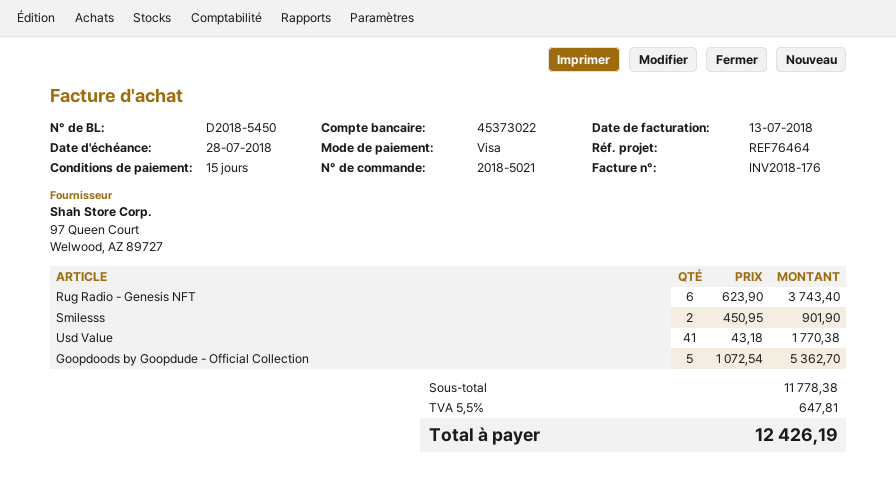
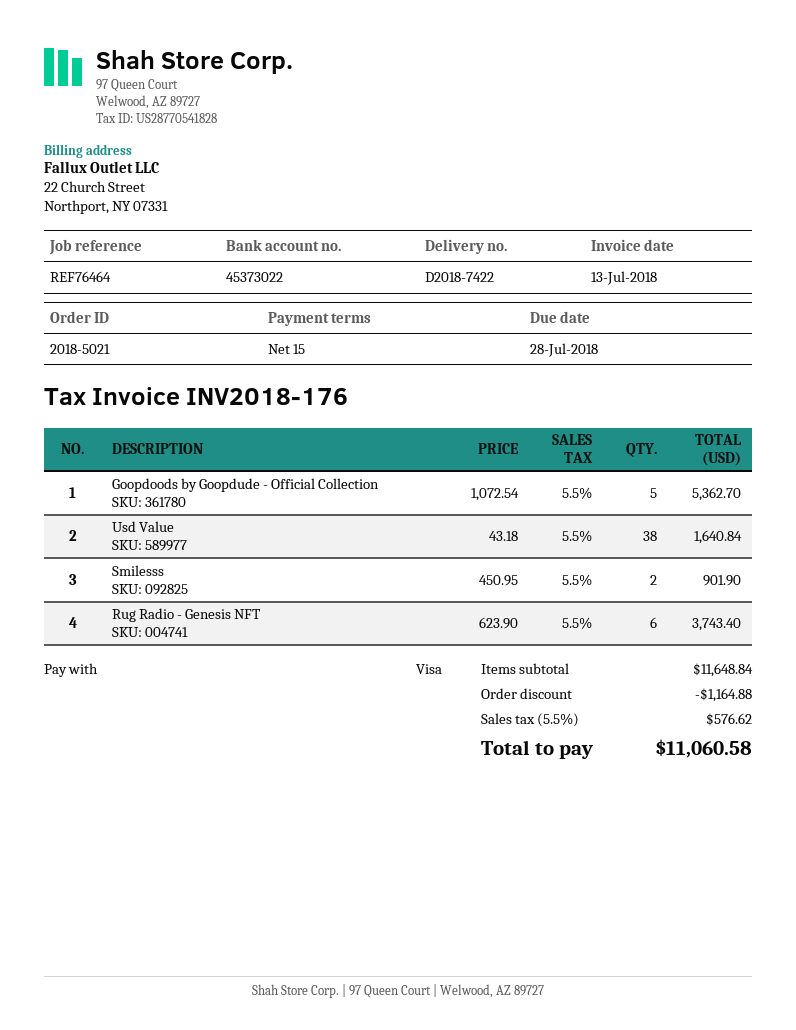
delivery note number: D2018-5450 -> D2018-7422
Usd Value: 41 x 43.18 = 1770.38 -> 38 x 43.18 = 1640.84
subtotal: 11778.38 -> 11648.84
discount: none -> 1164.88
tax: 5.5% = 647.81 -> 5.5% = 576.62
total: 12426.19 -> 11060.58

